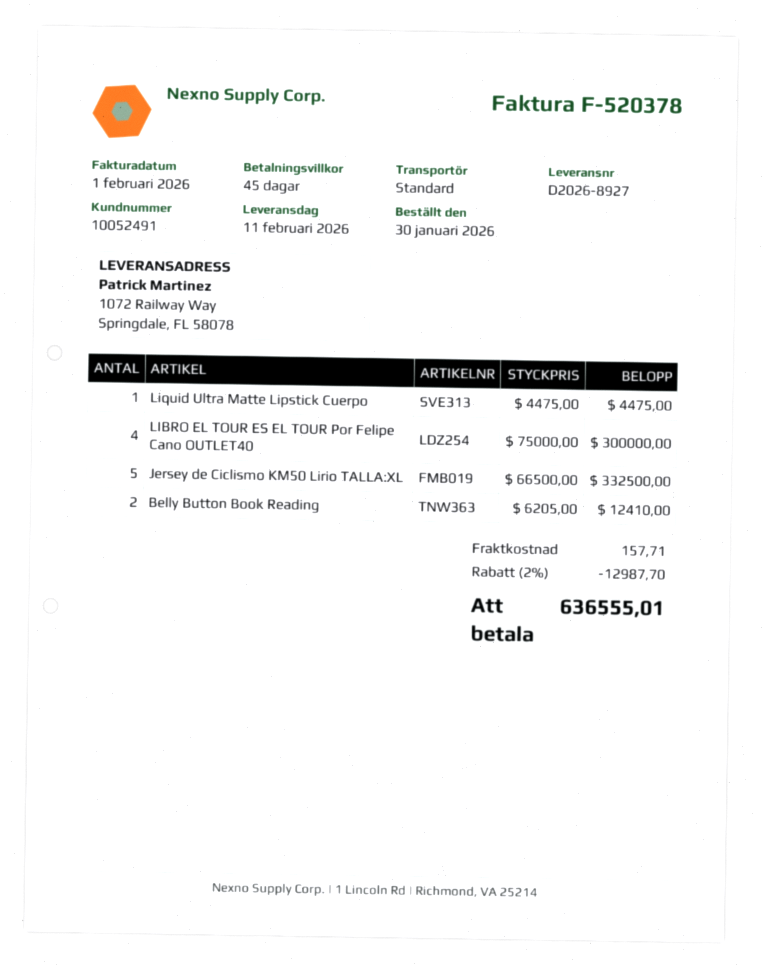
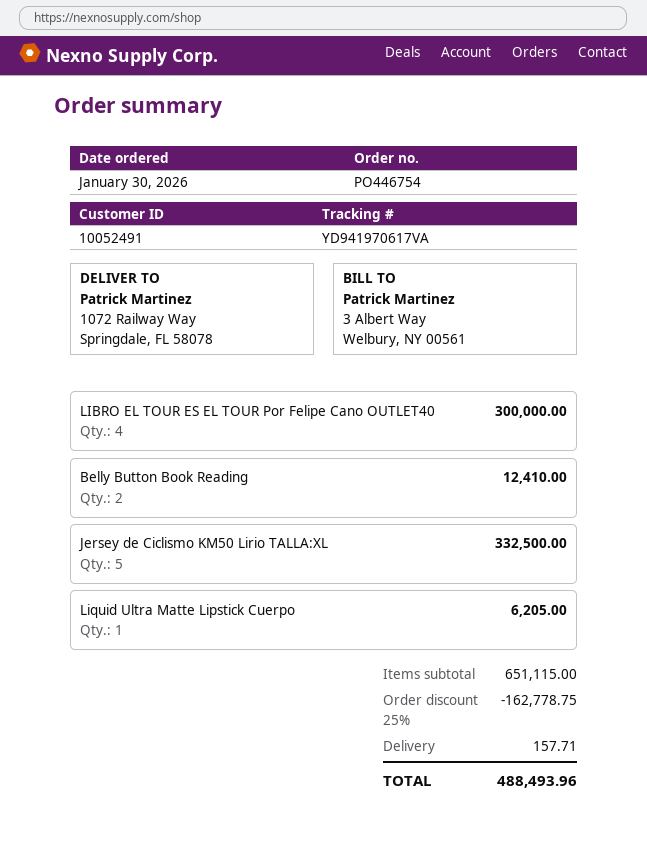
Liquid Ultra Matte Lipstick Cuerpo: 1 for 4475.00 -> 1 for 6205.00
discount: 2% = 12987.70 -> 25% = 162778.75
total: 636555.01 -> 488493.96

